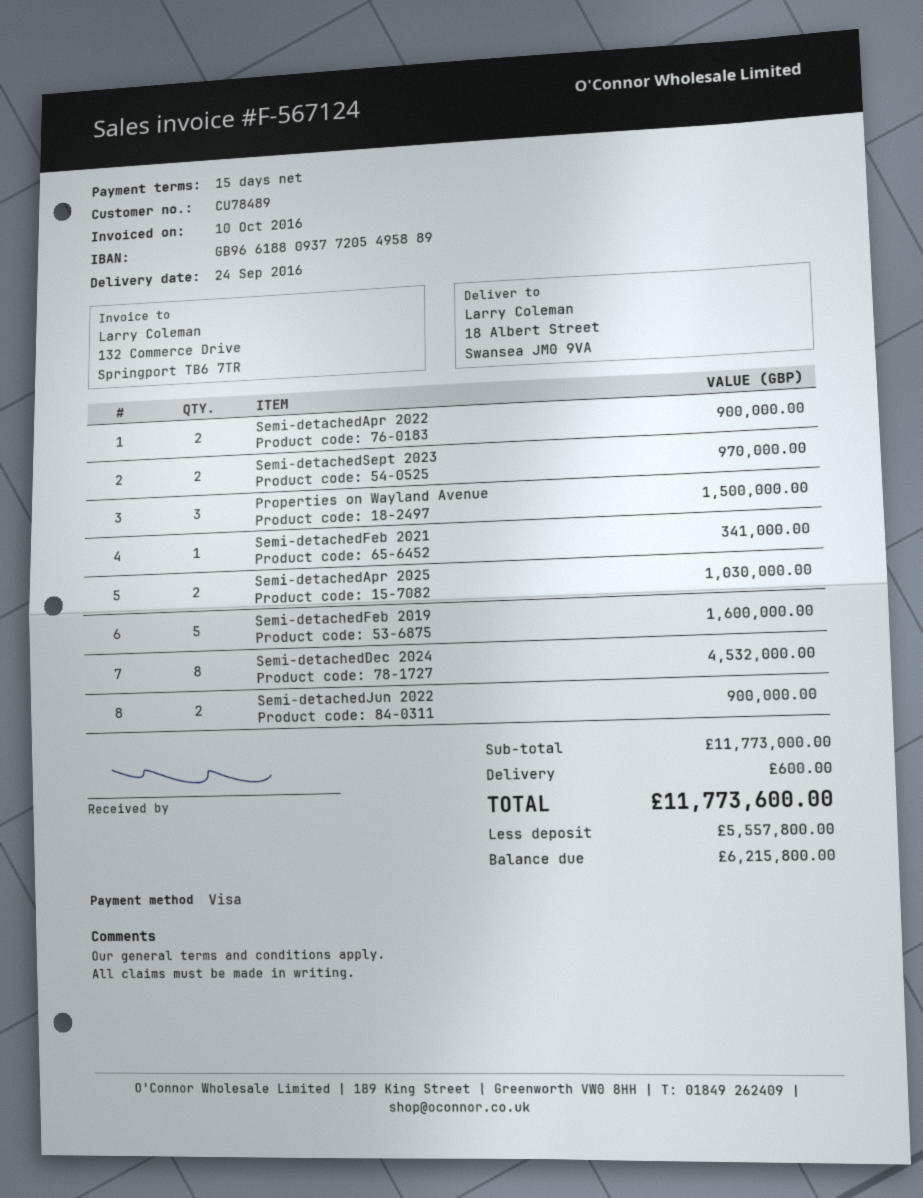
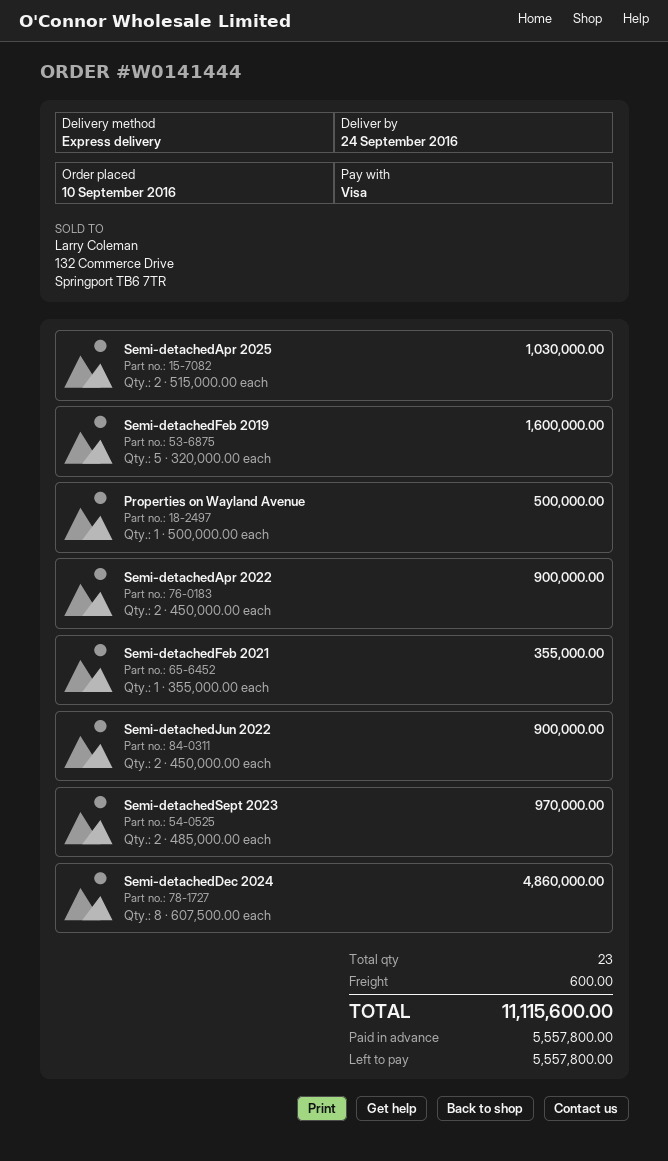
Properties on Wayland Avenue: 3 for 1500000.00 -> 1 for 500000.00
Semi-detachedFeb 2021: 1 for 341000.00 -> 1 for 355000.00
Semi-detachedDec 2024: 8 for 4532000.00 -> 8 for 4860000.00
total: 11773600.00 -> 11115600.00
balance: 6215800.00 -> 5557800.00

